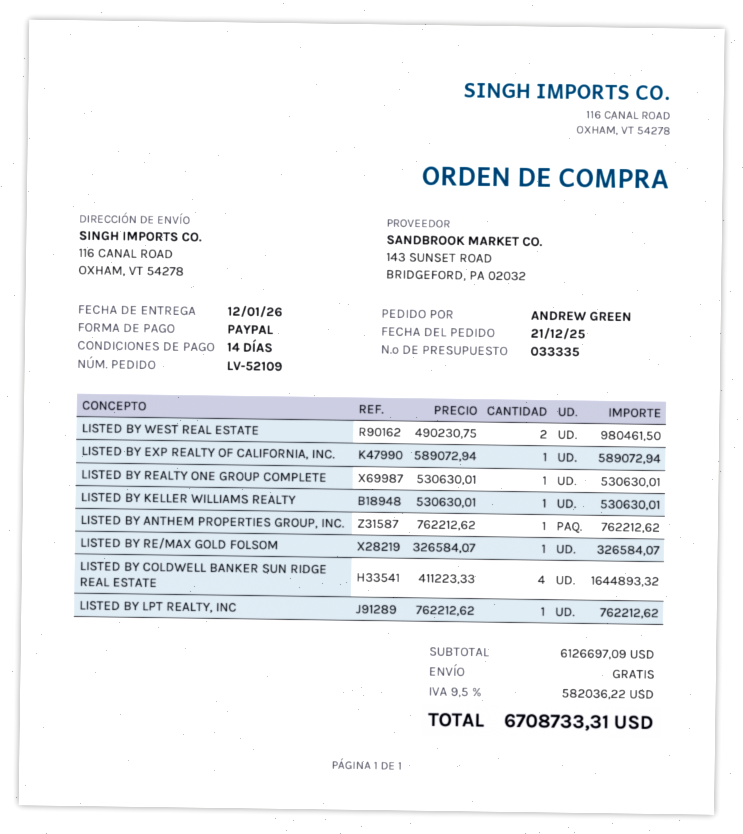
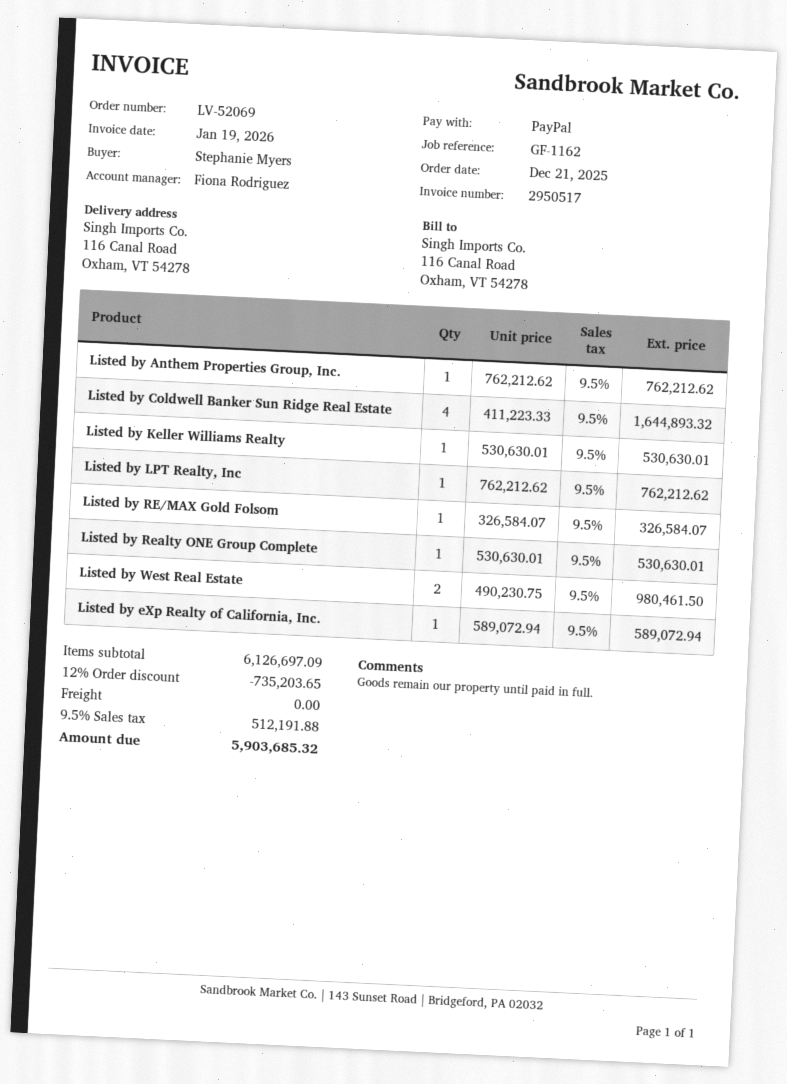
order number: LV-52109 -> LV-52069
ordered by: ANDREW GREEN -> Stephanie Myers
discount: none -> 12% = 735203.65
tax: 9.5% = 582036.22 -> 9.5% = 512191.88
total: 6708733.31 -> 5903685.32

